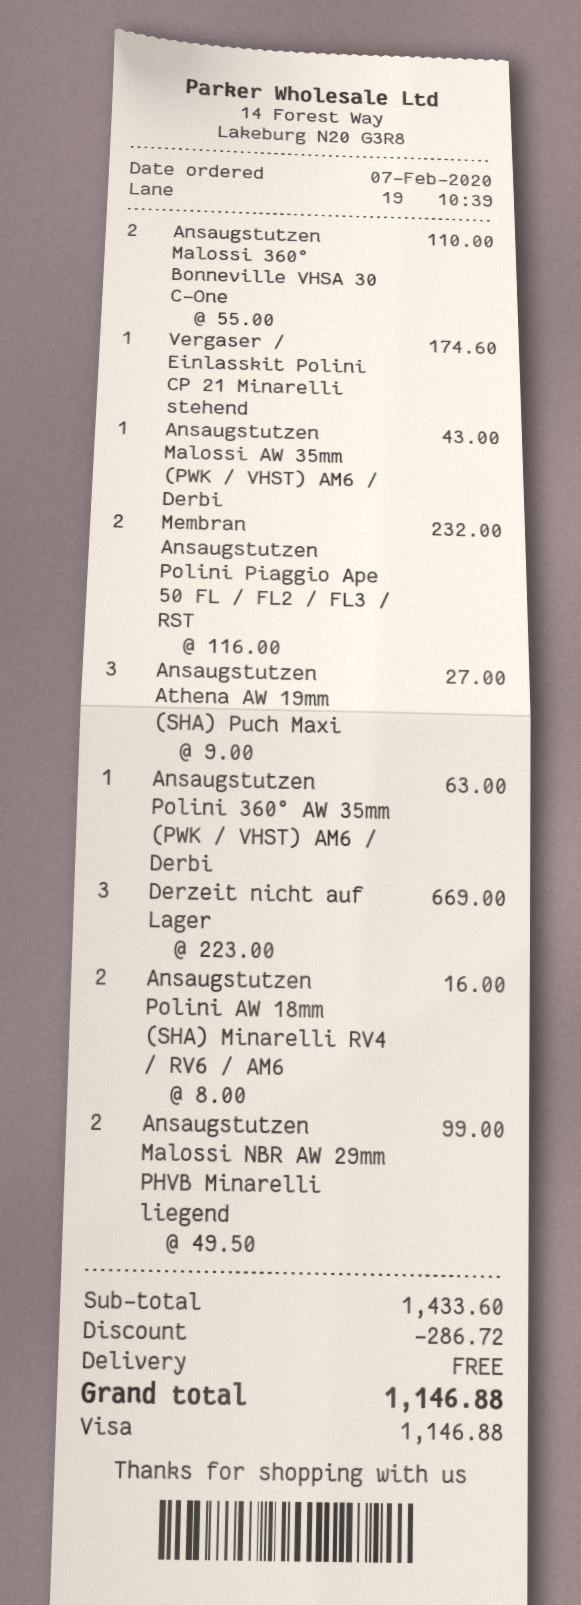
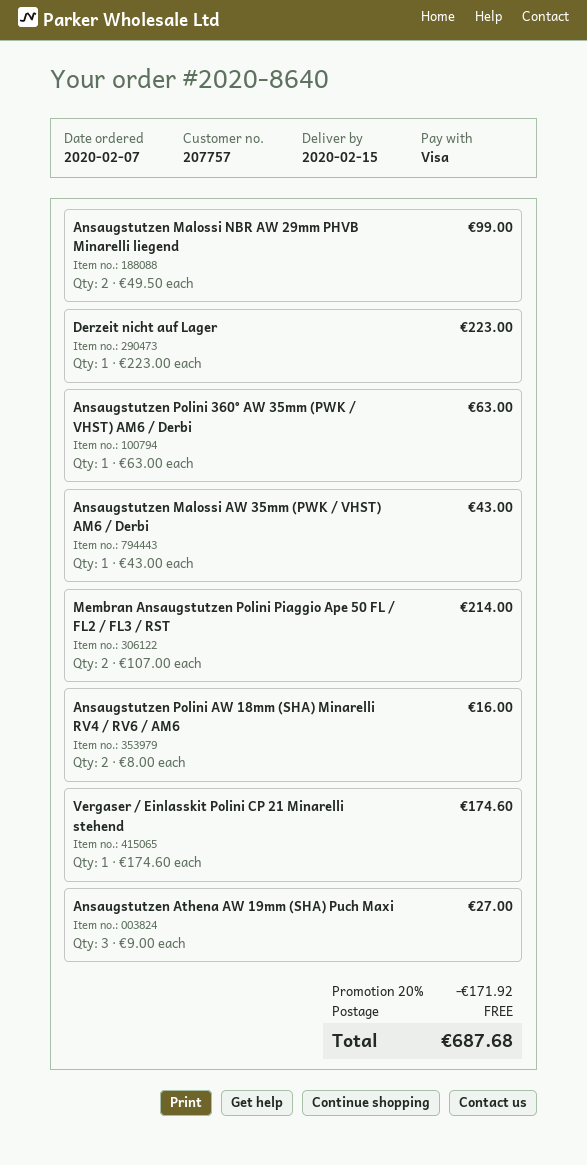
Ansaugstutzen Malossi 360° Bonneville VHSA 30 C-One: 2 x 55.00 = 110.00 -> none
Membran Ansaugstutzen Polini Piaggio Ape 50 FL / FL2 / FL3 / RST: 2 x 116.00 = 232.00 -> 2 x 107.00 = 214.00
Derzeit nicht auf Lager: 3 x 223.00 = 669.00 -> 1 x 223.00 = 223.00
discount: 286.72 -> 171.92
total: 1146.88 -> 687.68

